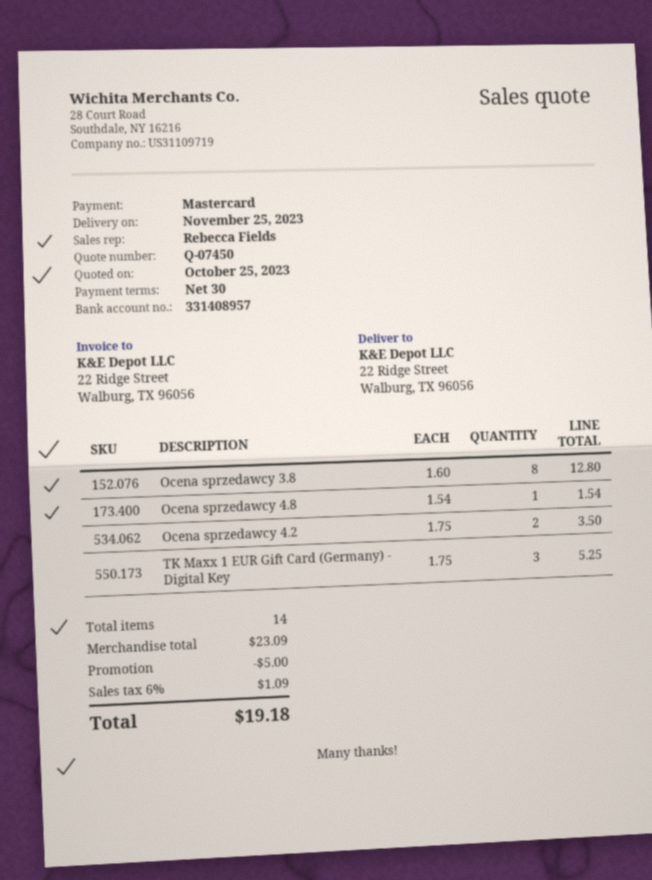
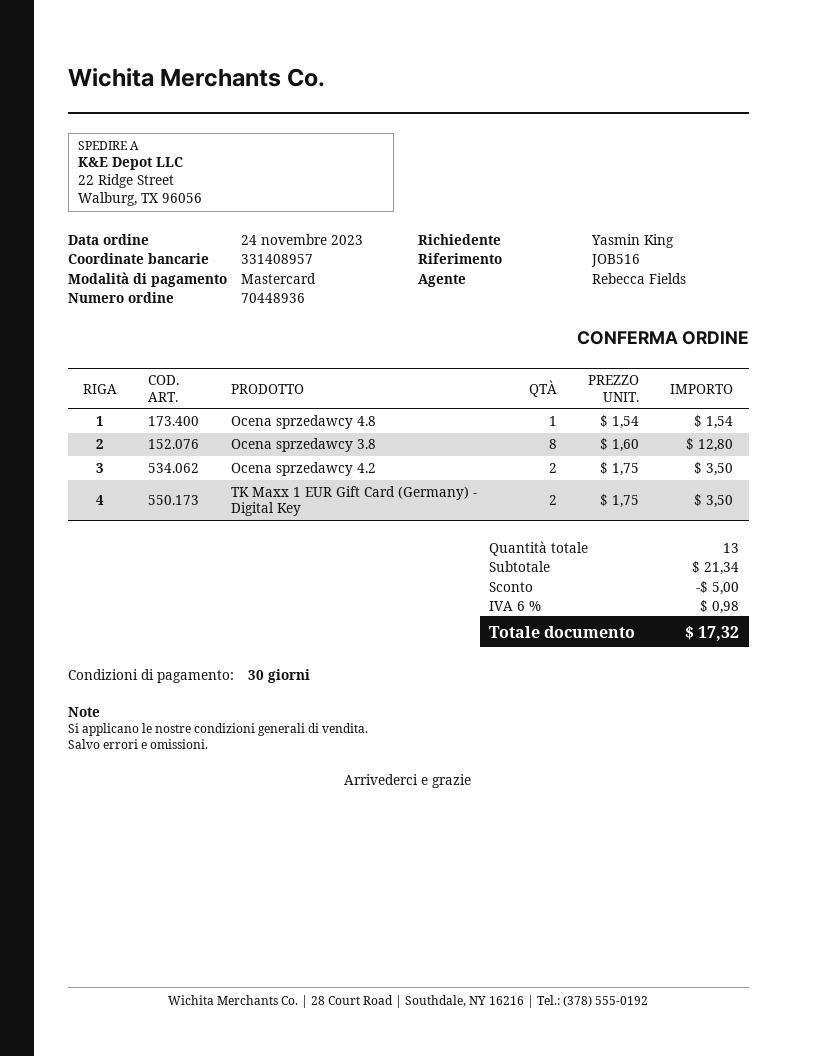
TK Maxx 1 EUR Gift Card (Germany) - Digital Key: 3 x 1.75 = 5.25 -> 2 x 1.75 = 3.50
total quantity: 14 -> 13
subtotal: 23.09 -> 21.34
tax: 6% = 1.09 -> 6% = 0.98
total: 19.18 -> 17.32

